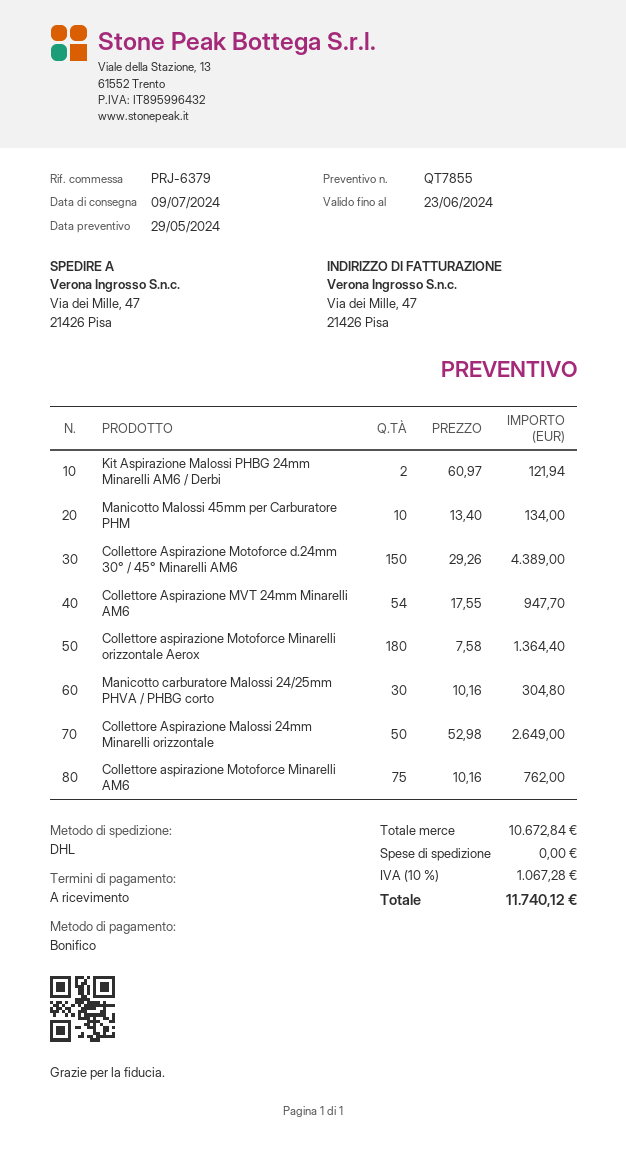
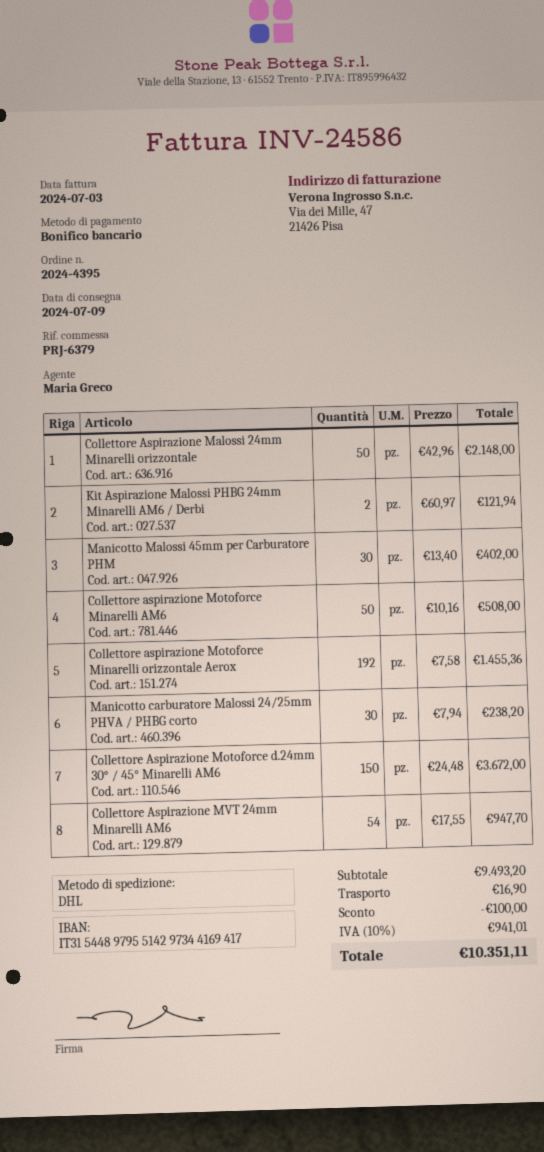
Manicotto Malossi 45mm per Carburatore PHM: 10 x 13.40 = 134.00 -> 30 x 13.40 = 402.00
Collettore Aspirazione Motoforce d.24mm 30° / 45° Minarelli AM6: 150 x 29.26 = 4389.00 -> 150 x 24.48 = 3672.00
Collettore aspirazione Motoforce Minarelli orizzontale Aerox: 180 x 7.58 = 1364.40 -> 192 x 7.58 = 1455.36
Manicotto carburatore Malossi 24/25mm PHVA / PHBG corto: 30 x 10.16 = 304.80 -> 30 x 7.94 = 238.20
Collettore Aspirazione Malossi 24mm Minarelli orizzontale: 50 x 52.98 = 2649.00 -> 50 x 42.96 = 2148.00
Collettore aspirazione Motoforce Minarelli AM6: 75 x 10.16 = 762.00 -> 50 x 10.16 = 508.00
subtotal: 10672.84 -> 9493.20
discount: none -> 100.00
shipping: 0.00 -> 16.90
tax: 10% = 1067.28 -> 10% = 941.01
total: 11740.12 -> 10351.11

